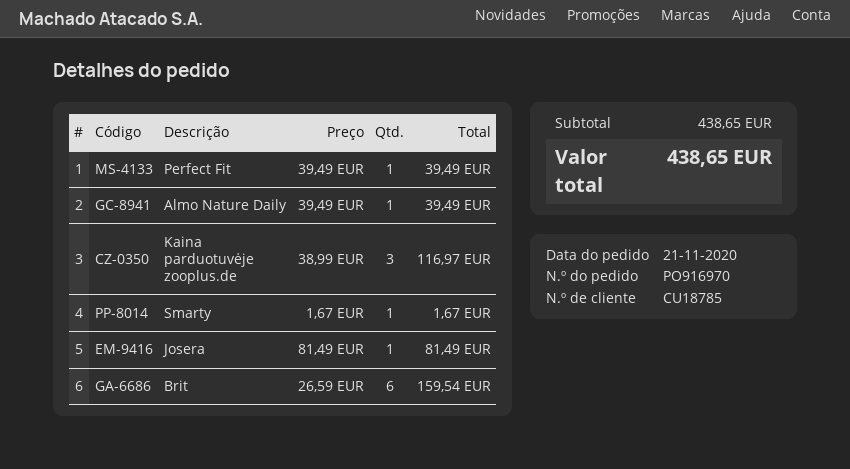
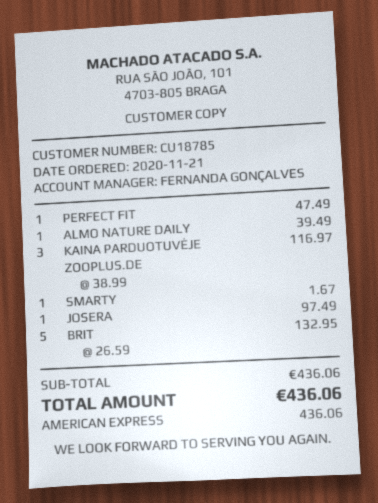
Perfect Fit: 1 x 39.49 = 39.49 -> 1 x 47.49 = 47.49
Josera: 1 x 81.49 = 81.49 -> 1 x 97.49 = 97.49
Brit: 6 x 26.59 = 159.54 -> 5 x 26.59 = 132.95
subtotal: 438.65 -> 436.06
total: 438.65 -> 436.06

